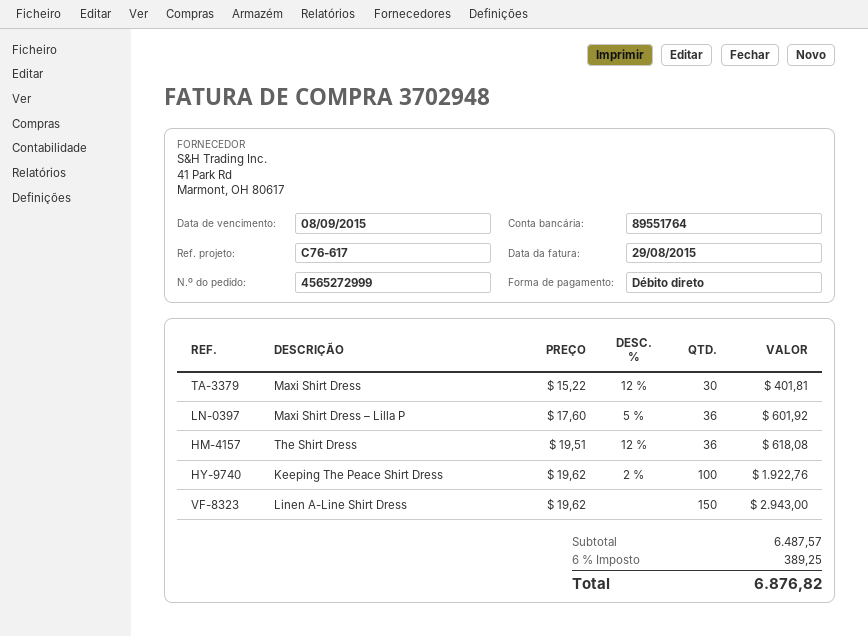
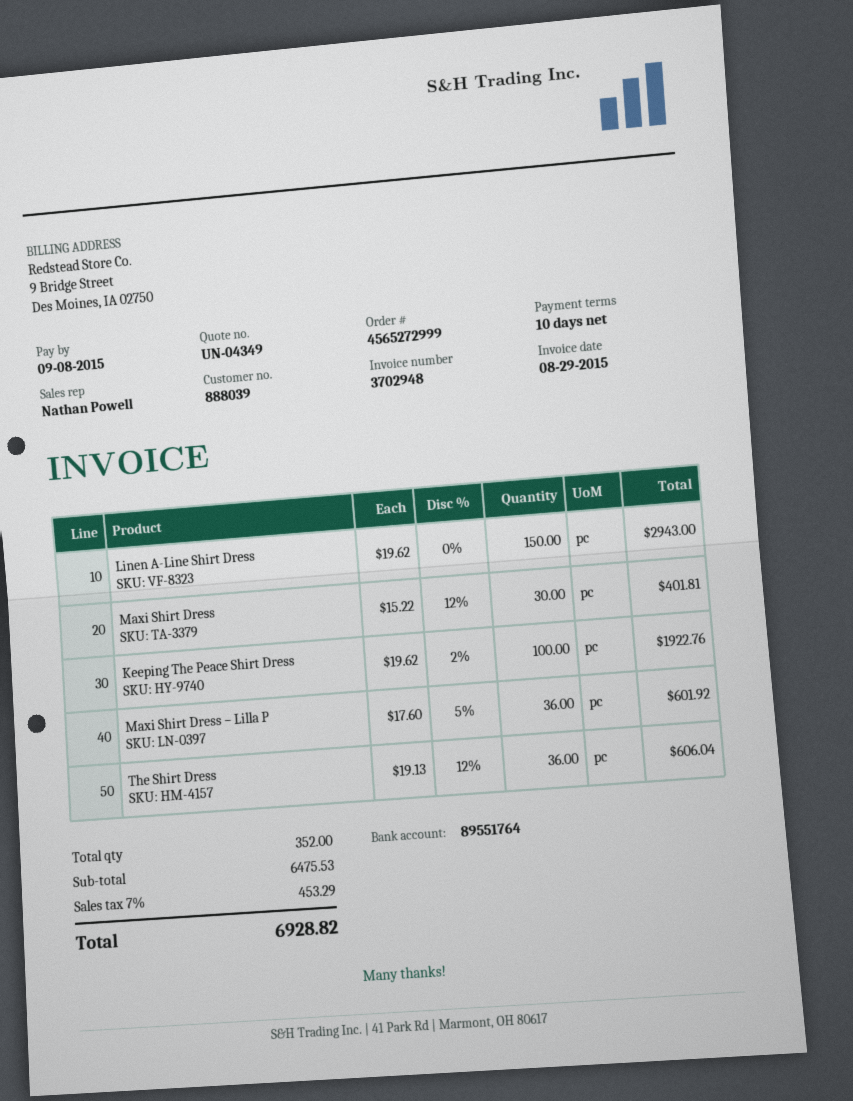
The Shirt Dress: 36 x 19.51 - 12% = 618.08 -> 36 x 19.13 - 12% = 606.04
subtotal: 6487.57 -> 6475.53
tax: 6% = 389.25 -> 7% = 453.29
total: 6876.82 -> 6928.82

